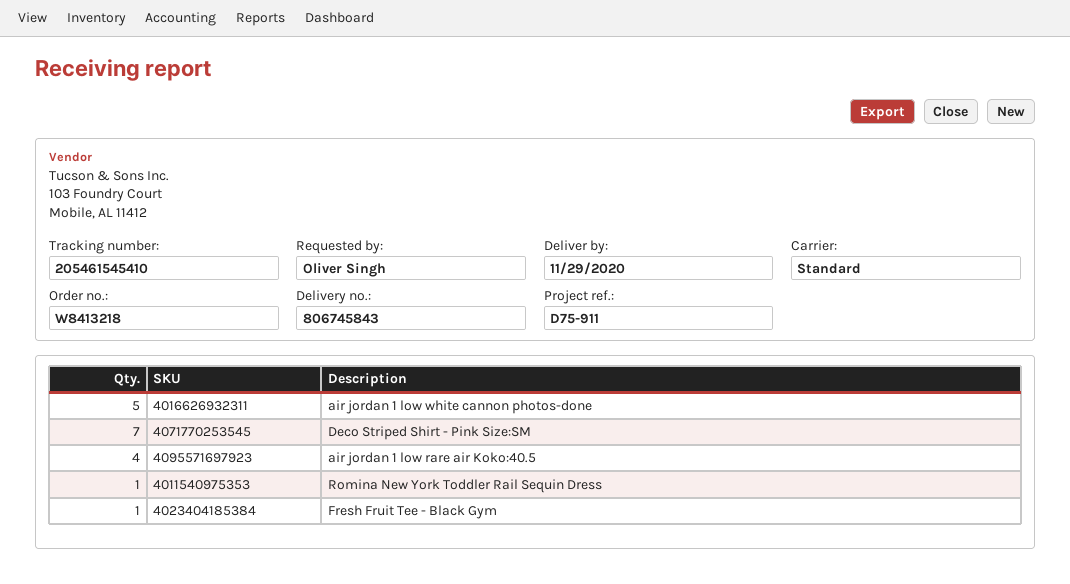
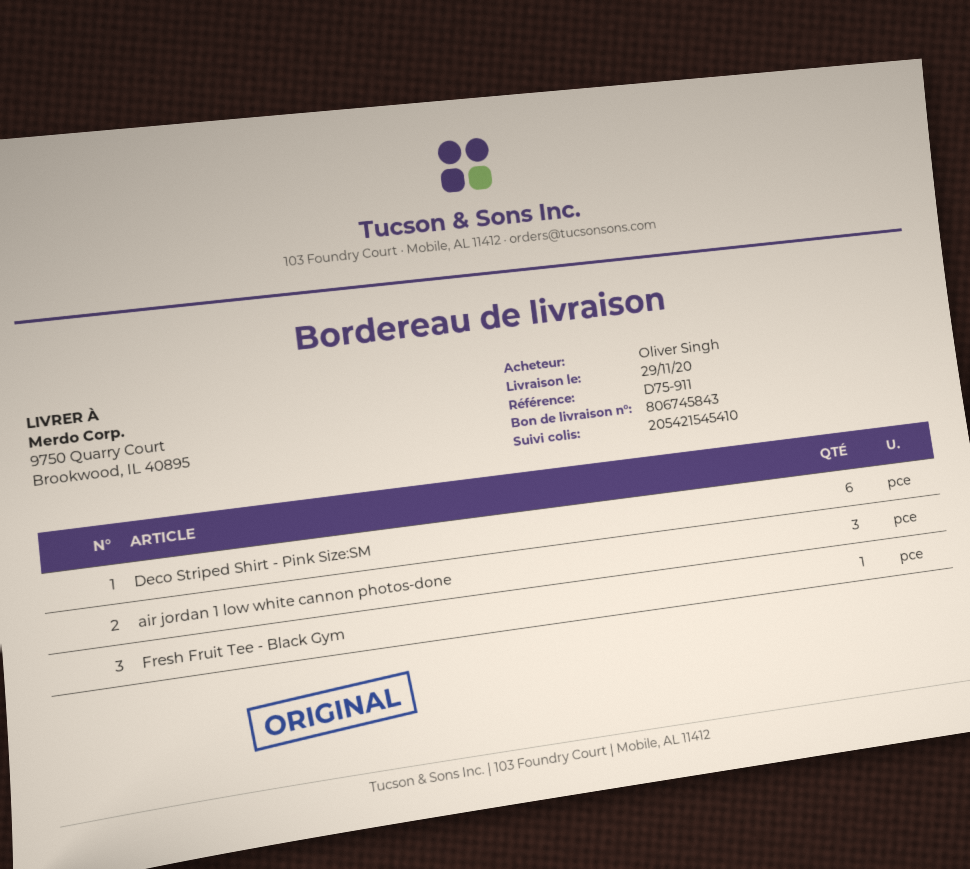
tracking number: 205461545410 -> 205421545410
air jordan 1 low white cannon photos-done: 5 -> 3
Deco Striped Shirt - Pink Size:SM: 7 -> 6
air jordan 1 low rare air Koko:40.5: 4 -> none
Romina New York Toddler Rail Sequin Dress: 1 -> none

